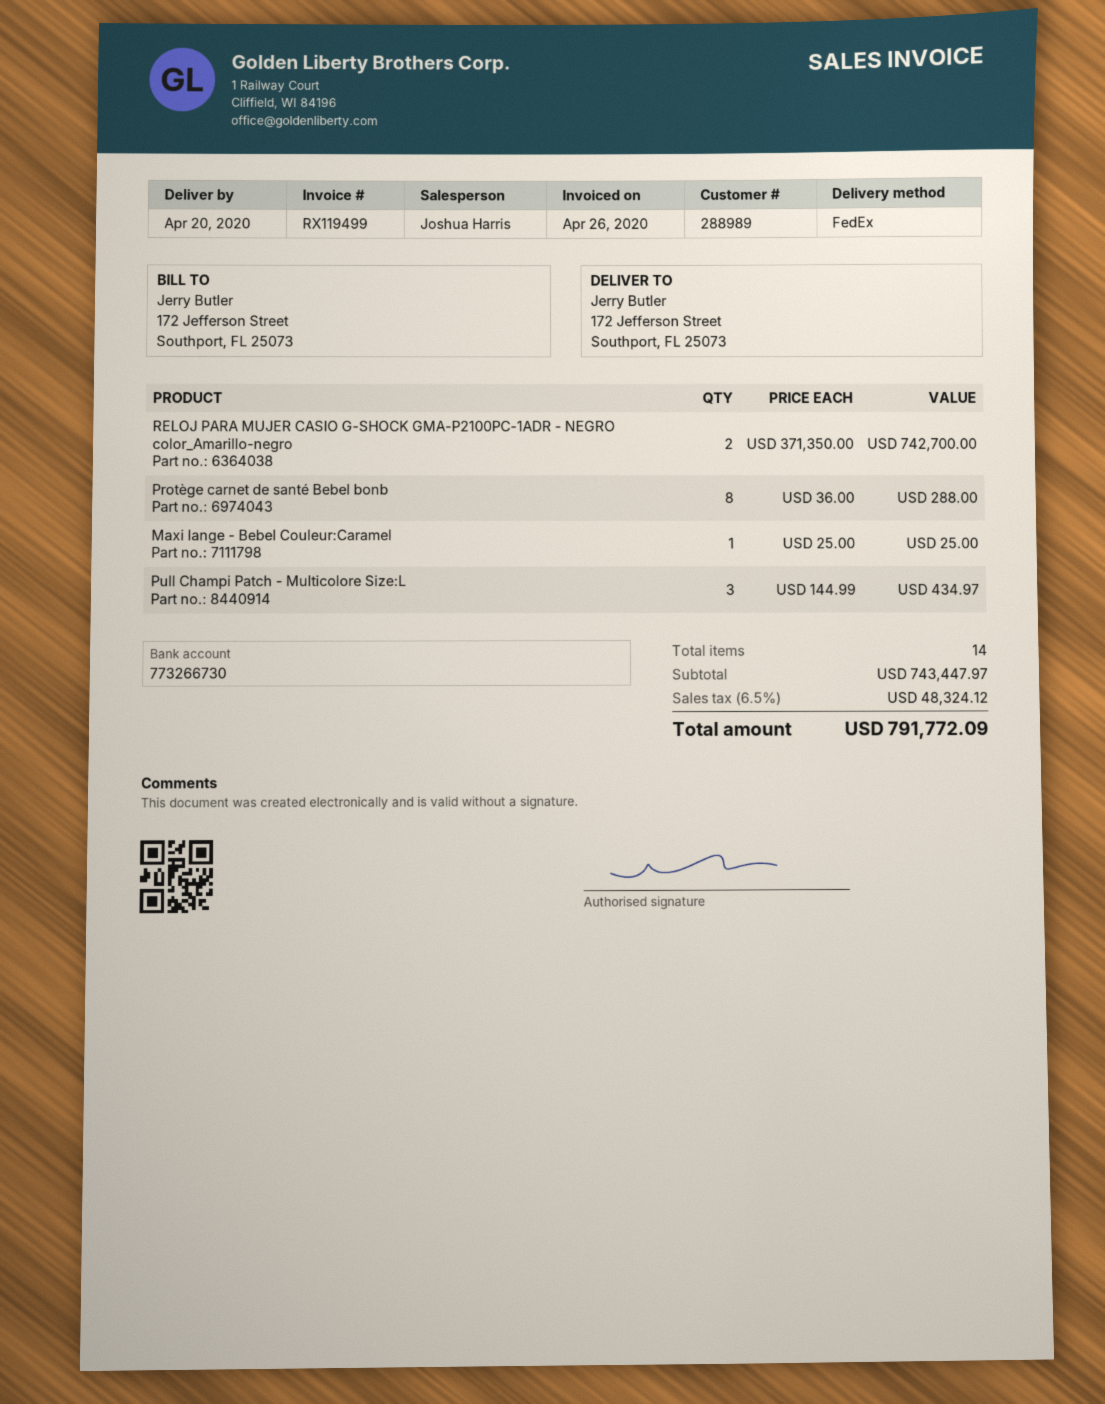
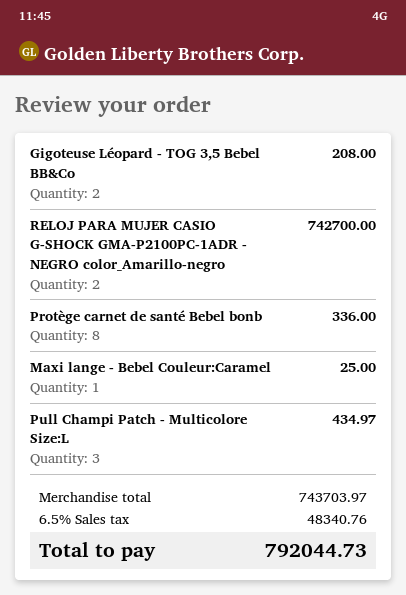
Protège carnet de santé Bebel bonb: 8 for 288.00 -> 8 for 336.00
Gigoteuse Léopard - TOG 3,5 Bebel BB&Co: none -> 2 for 208.00
subtotal: 743447.97 -> 743703.97
tax: 6.5% = 48324.12 -> 6.5% = 48340.76
total: 791772.09 -> 792044.73

